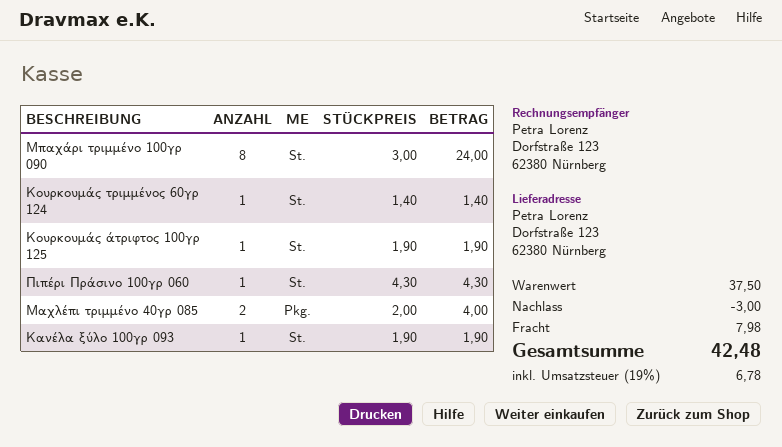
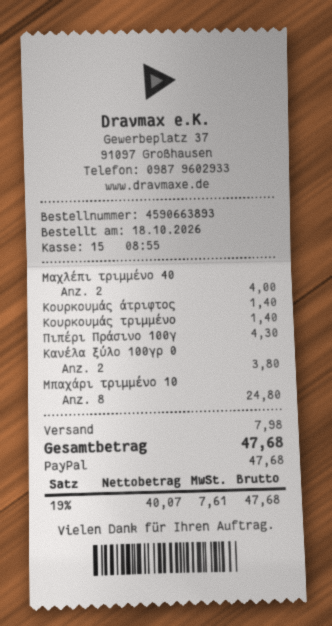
Μπαχάρι τριμμένο 100γρ 090: 8 for 24.00 -> 8 for 24.80
Κουρκουμάς άτριφτος 100γρ 125: 1 for 1.90 -> 1 for 1.40
Κανέλα ξύλο 100γρ 093: 1 for 1.90 -> 2 for 3.80
discount: 3.00 -> none
tax: 19% = 6.78 -> 19% = 7.61
total: 42.48 -> 47.68

